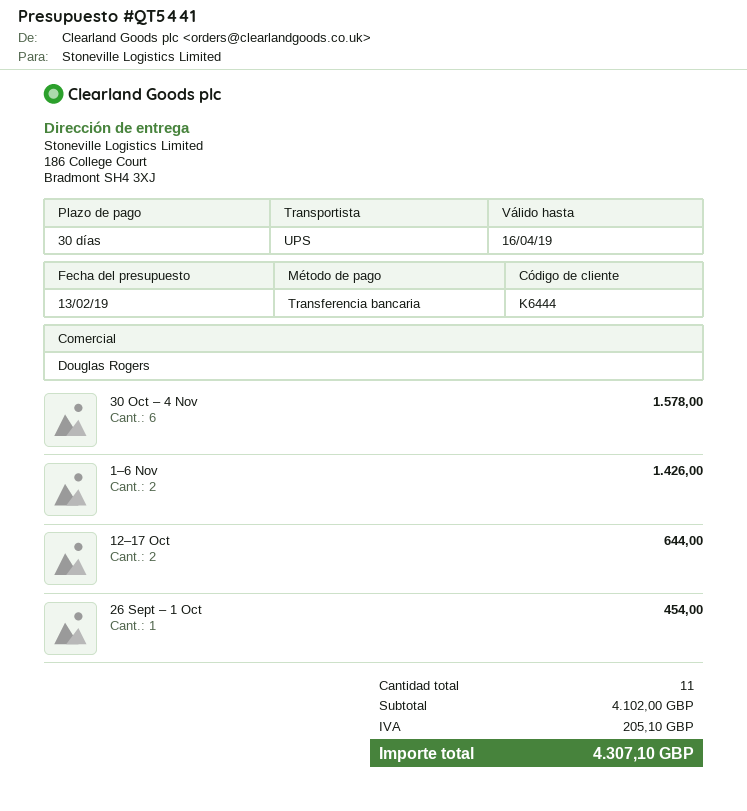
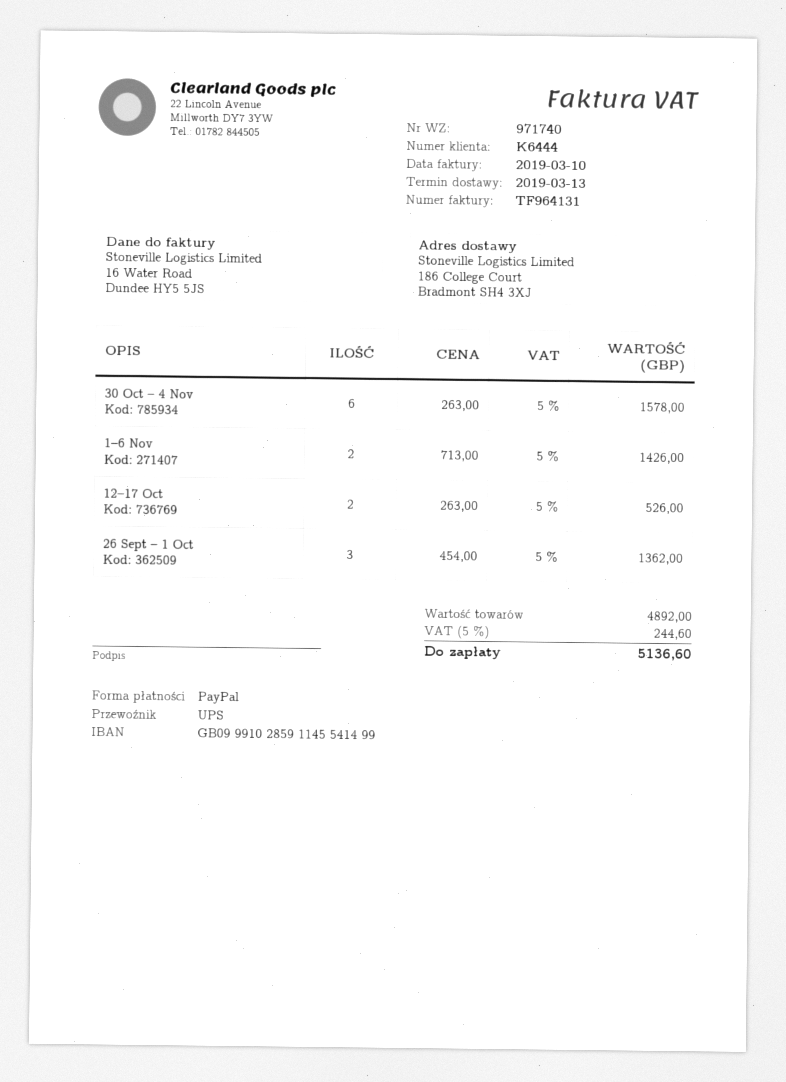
payment method: bank transfer -> PayPal
12–17 Oct: 2 for 644.00 -> 2 for 526.00
26 Sept – 1 Oct: 1 for 454.00 -> 3 for 1362.00
subtotal: 4102.00 -> 4892.00
tax: 205.10 -> 244.60
total: 4307.10 -> 5136.60

